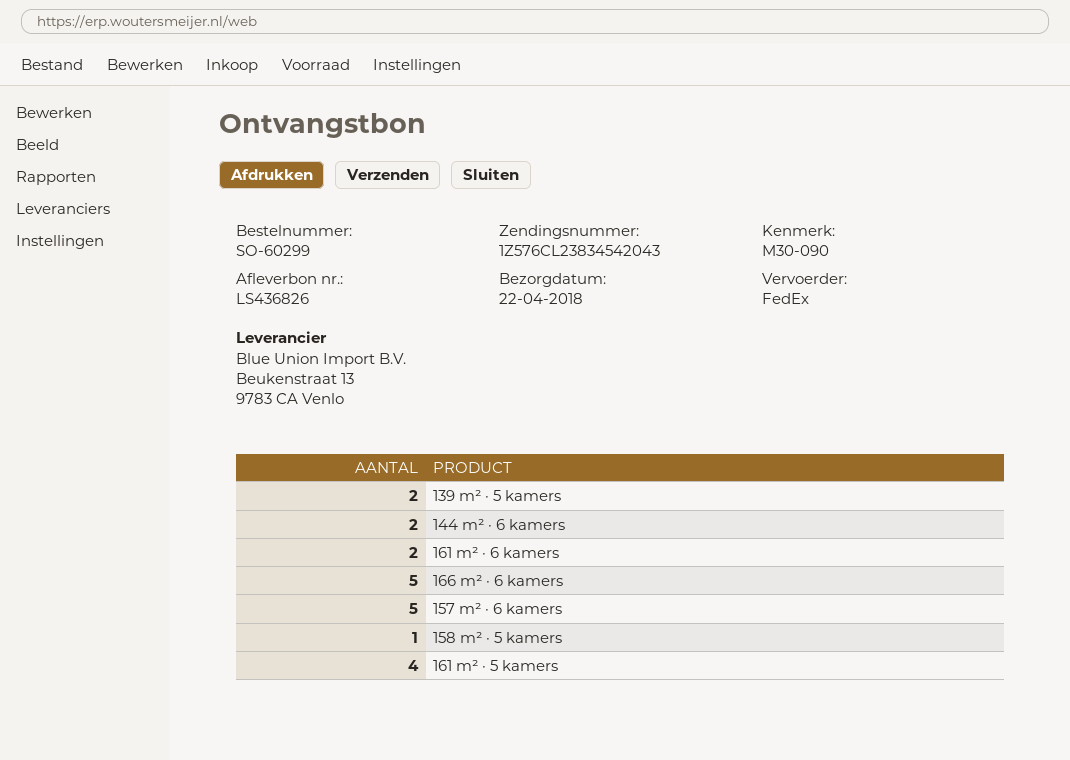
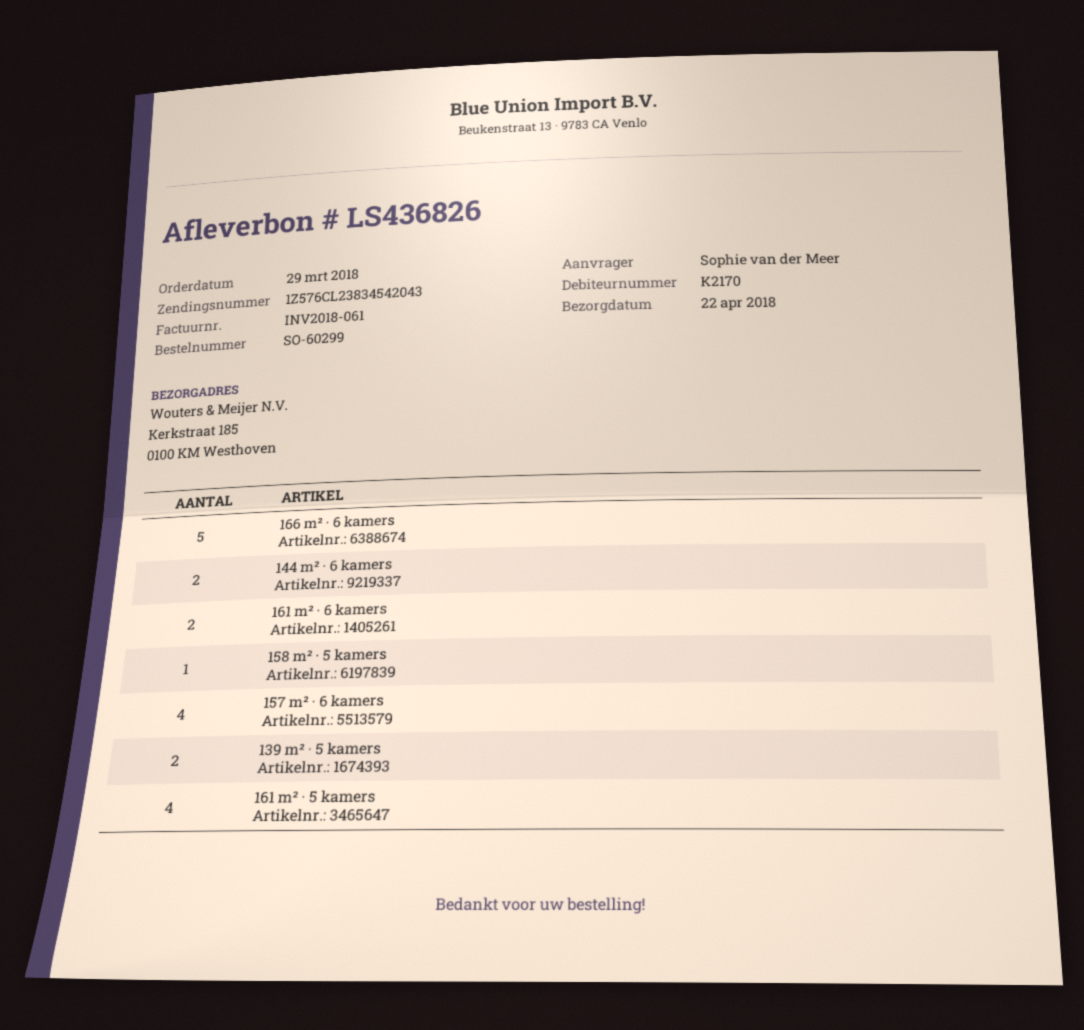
157 m² · 6 kamers: 5 -> 4

